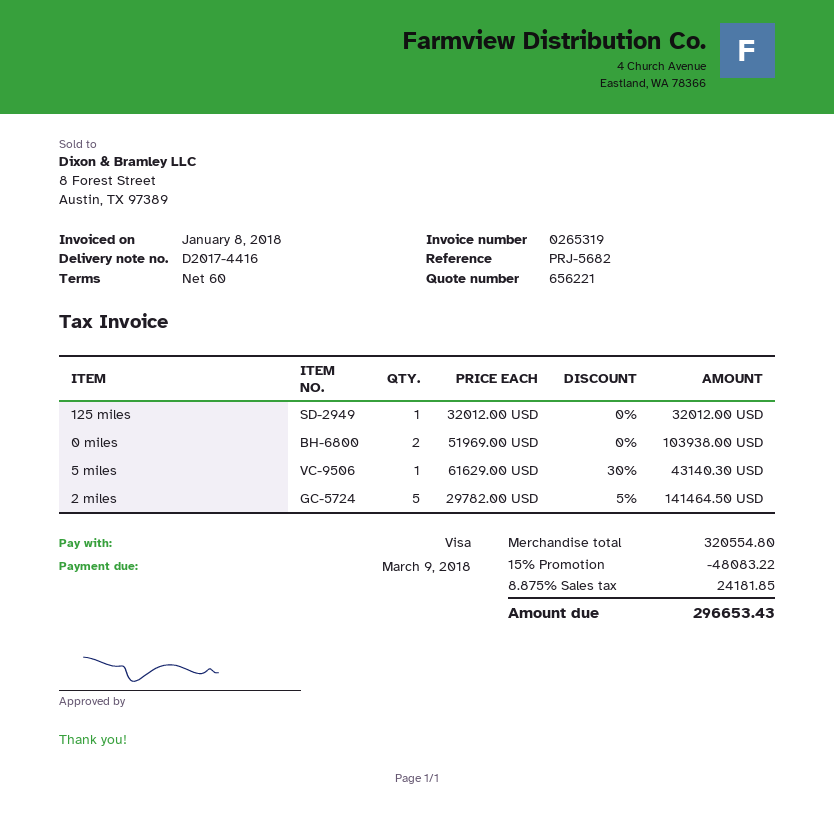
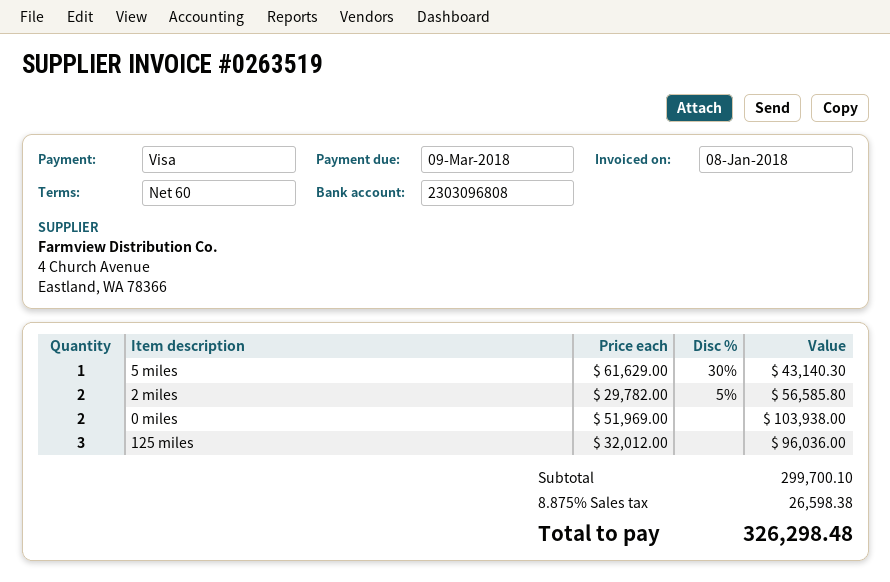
invoice number: 0265319 -> 0263519
125 miles: 1 x 32012.00 = 32012.00 -> 3 x 32012.00 = 96036.00
2 miles: 5 x 29782.00 - 5% = 141464.50 -> 2 x 29782.00 - 5% = 56585.80
subtotal: 320554.80 -> 299700.10
discount: 15% = 48083.22 -> none
tax: 8.875% = 24181.85 -> 8.875% = 26598.38
total: 296653.43 -> 326298.48

